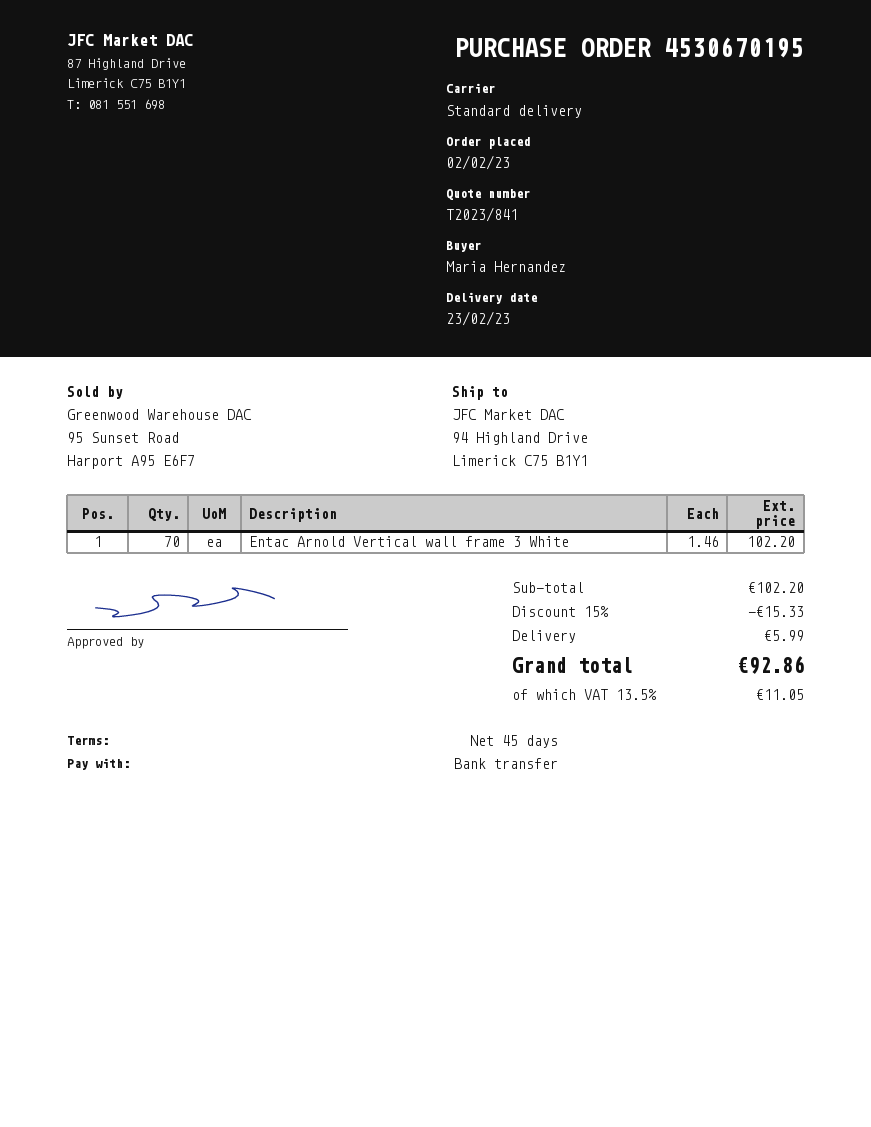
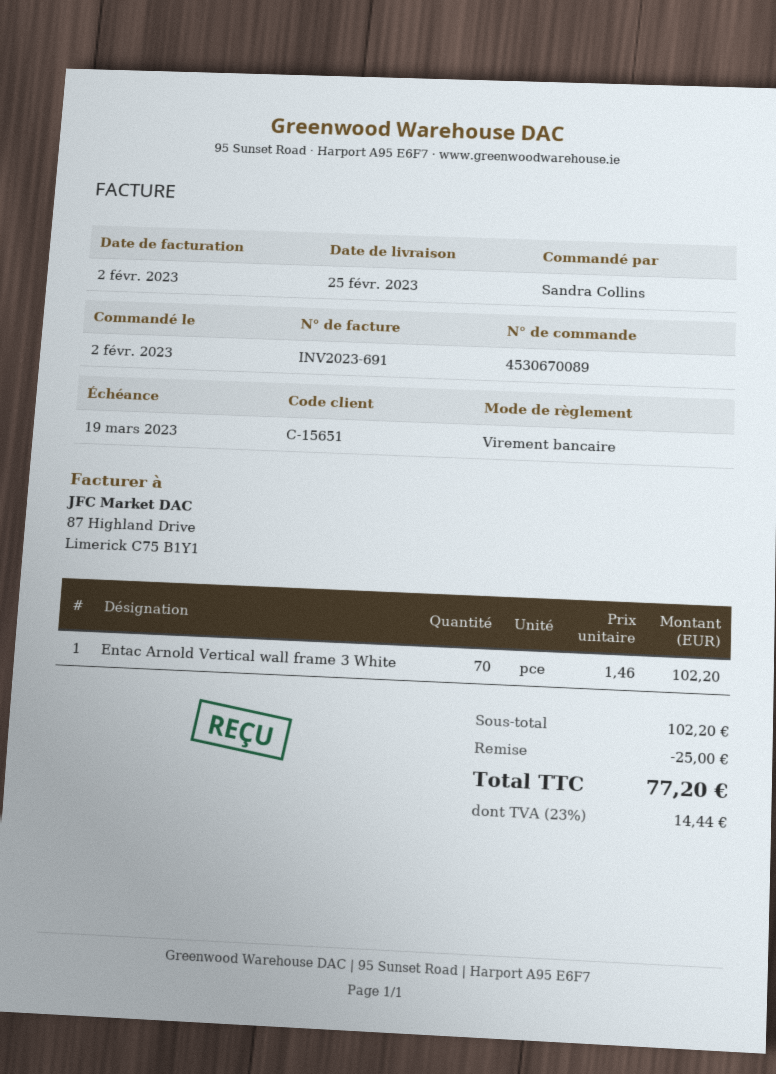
order number: 4530670195 -> 4530670089
delivery date: 2023-02-23 -> 2023-02-25
ordered by: Maria Hernandez -> Sandra Collins
discount: 15.33 -> 25.00
shipping: 5.99 -> none
tax: 13.5% = 11.05 -> 23% = 14.44
total: 92.86 -> 77.20

